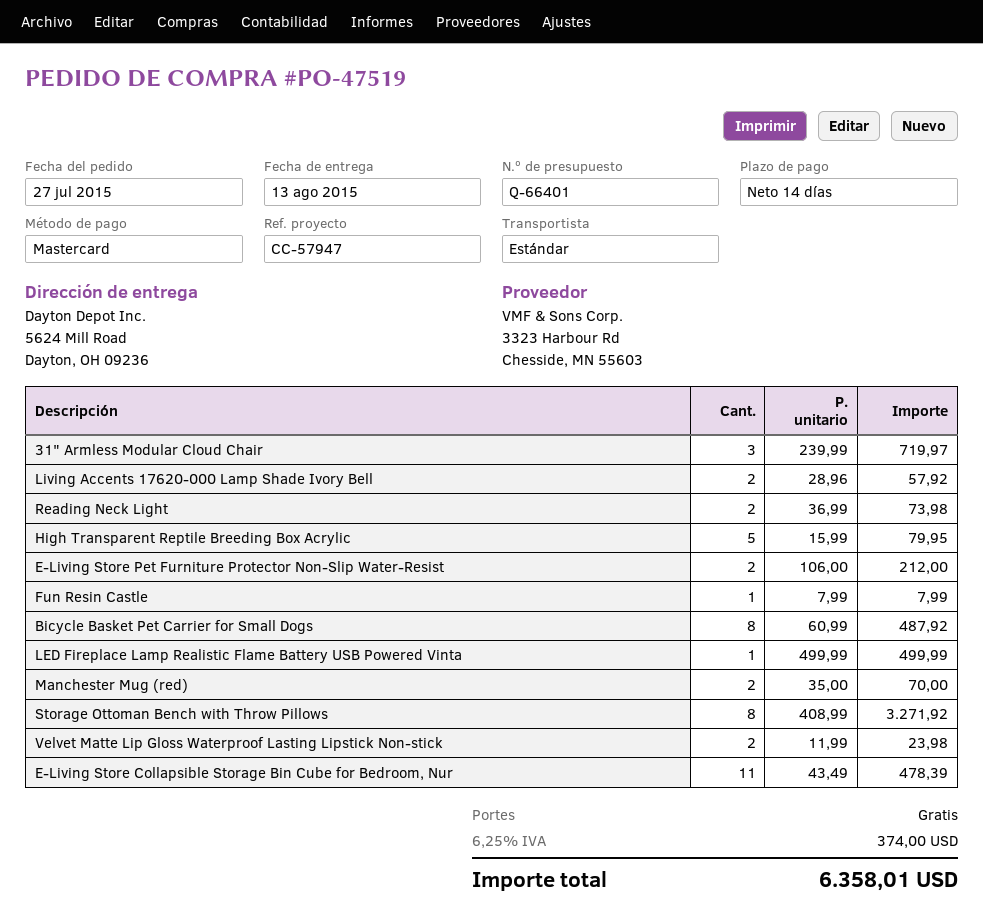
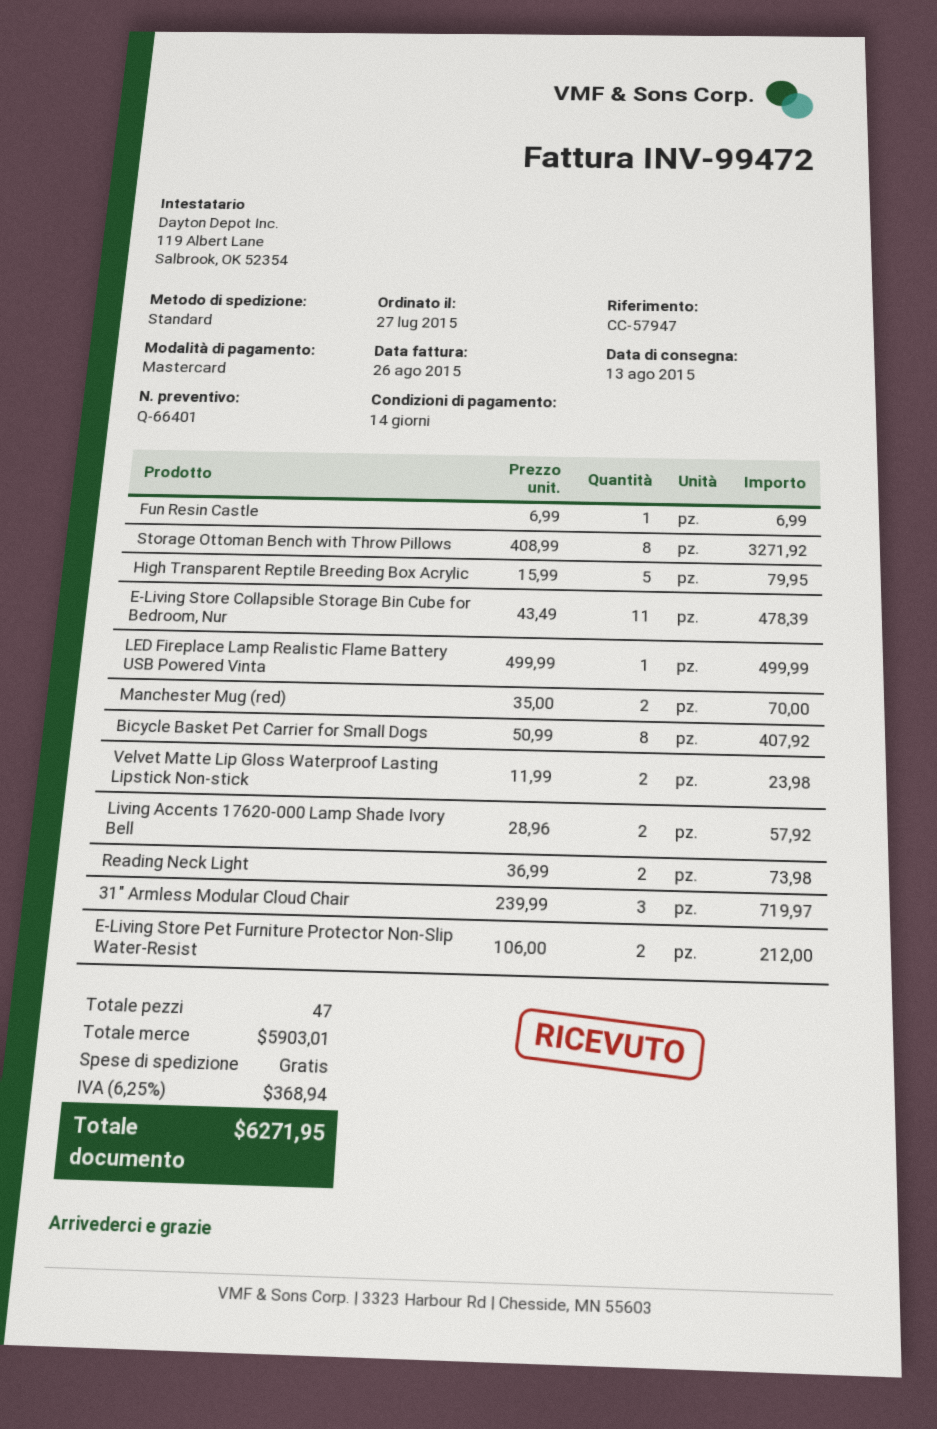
Fun Resin Castle: 1 x 7.99 = 7.99 -> 1 x 6.99 = 6.99
Bicycle Basket Pet Carrier for Small Dogs: 8 x 60.99 = 487.92 -> 8 x 50.99 = 407.92
tax: 6.25% = 374.00 -> 6.25% = 368.94
total: 6358.01 -> 6271.95

